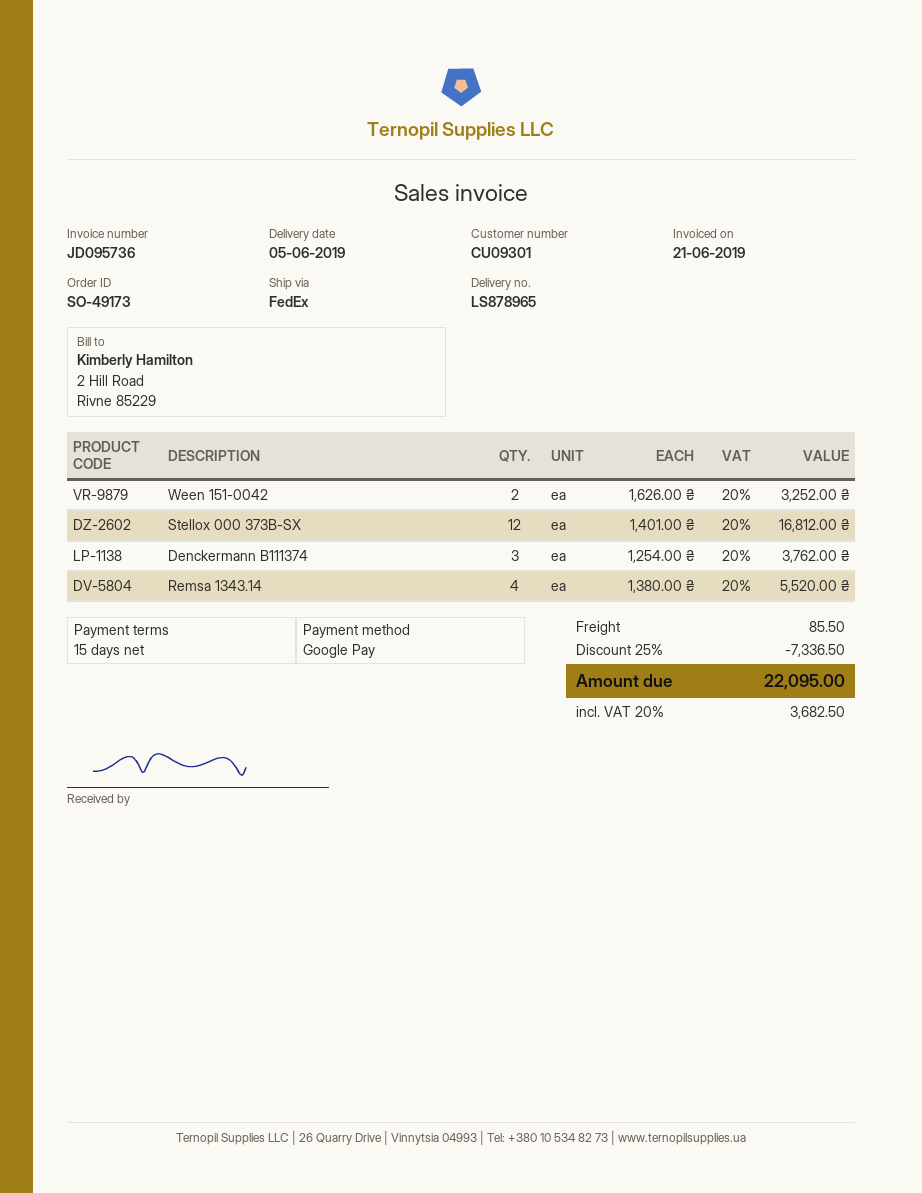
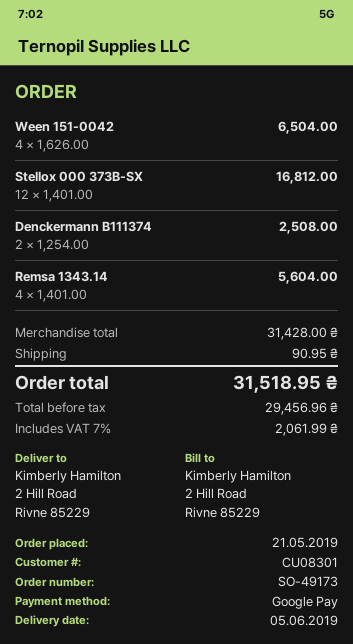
customer number: CU09301 -> CU08301
Ween 151-0042: 2 x 1626.00 = 3252.00 -> 4 x 1626.00 = 6504.00
Denckermann B111374: 3 x 1254.00 = 3762.00 -> 2 x 1254.00 = 2508.00
Remsa 1343.14: 4 x 1380.00 = 5520.00 -> 4 x 1401.00 = 5604.00
discount: 25% = 7336.50 -> none
shipping: 85.50 -> 90.95
tax: 20% = 3682.50 -> 7% = 2061.99
total: 22095.00 -> 31518.95

